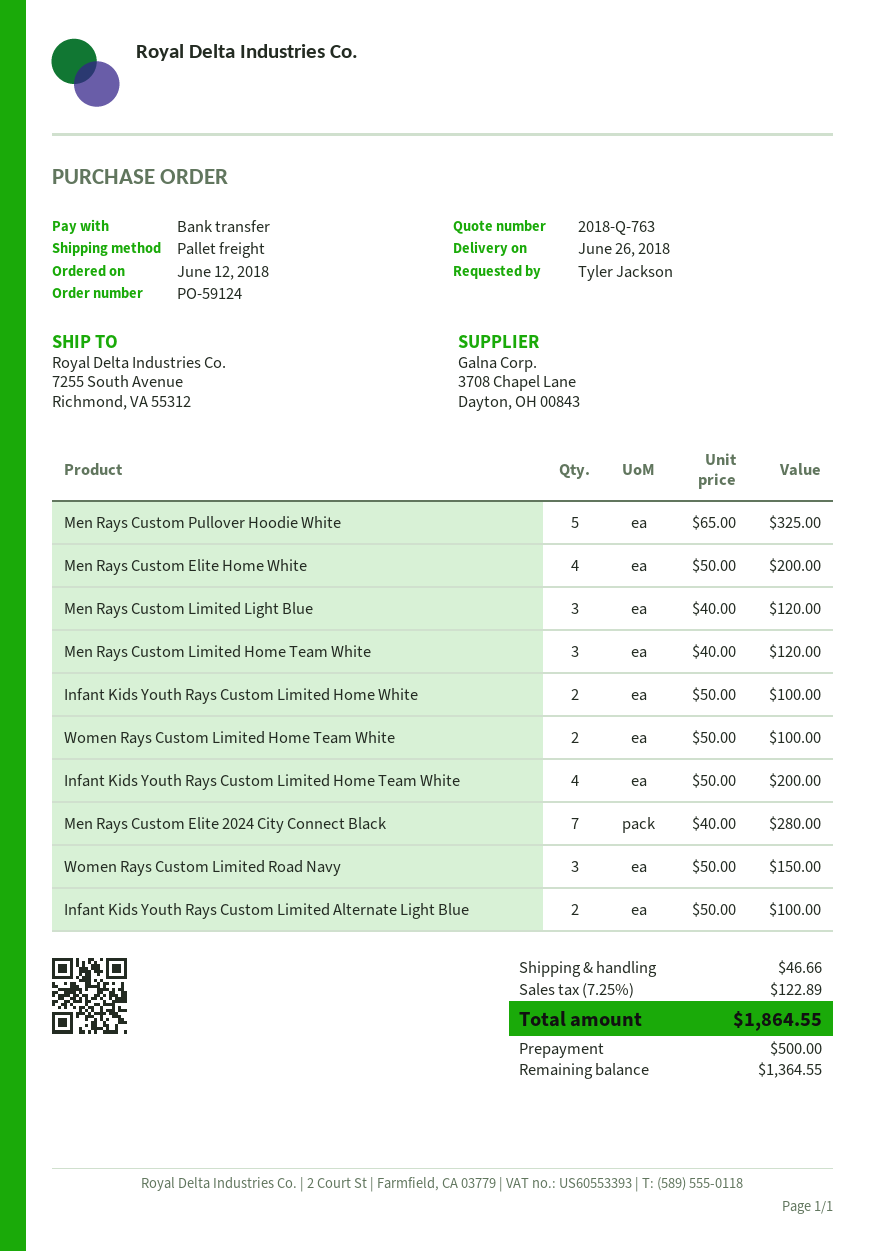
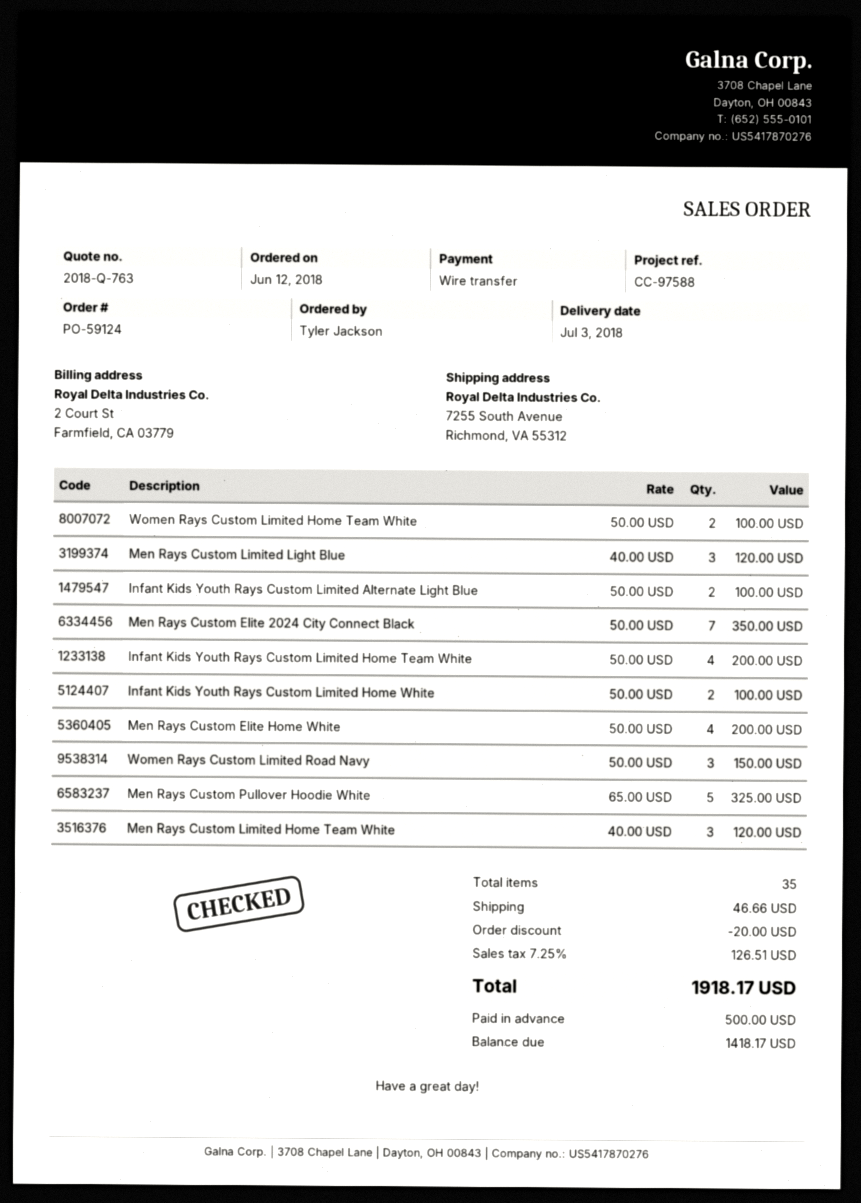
delivery date: 2018-06-26 -> 2018-07-03
Men Rays Custom Elite 2024 City Connect Black: 7 x 40.00 = 280.00 -> 7 x 50.00 = 350.00
discount: none -> 20.00
tax: 7.25% = 122.89 -> 7.25% = 126.51
total: 1864.55 -> 1918.17
balance: 1364.55 -> 1418.17

